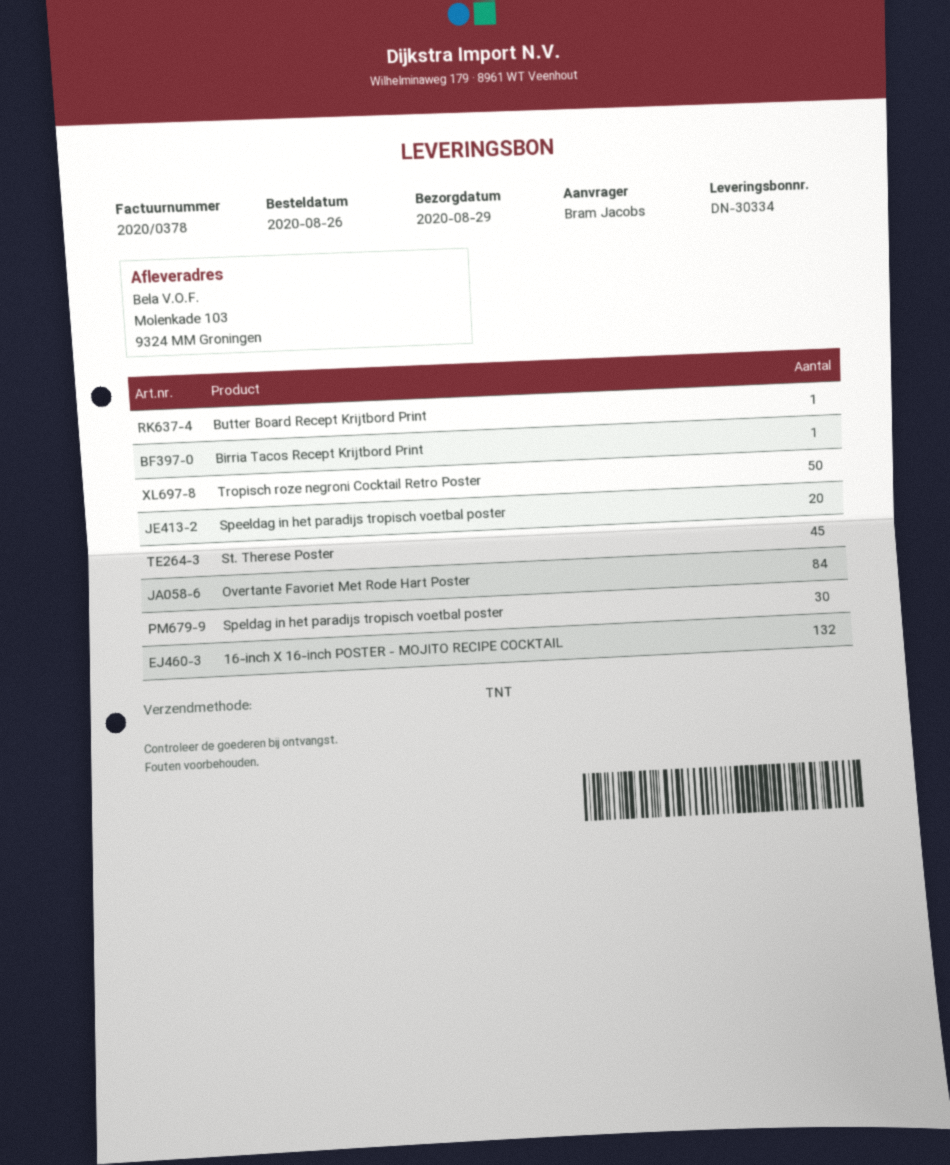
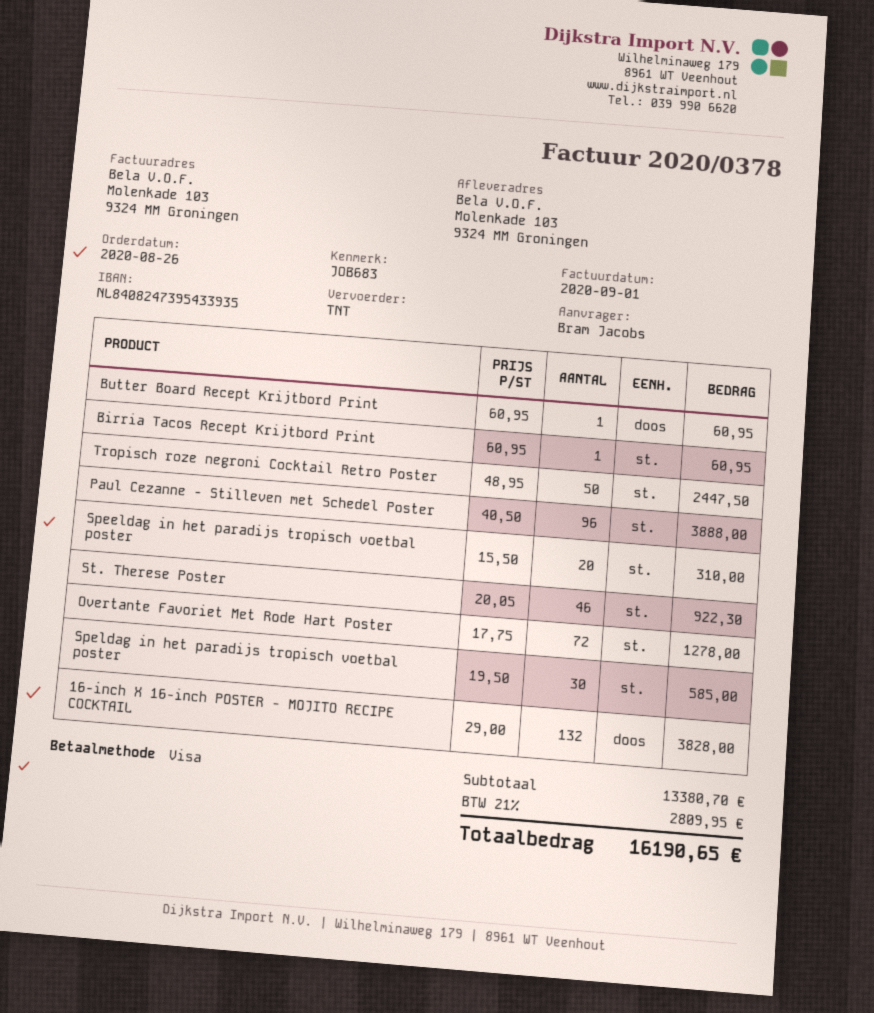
St. Therese Poster: 45 -> 46
Overtante Favoriet Met Rode Hart Poster: 84 -> 72
Paul Cezanne - Stilleven met Schedel Poster: none -> 96

